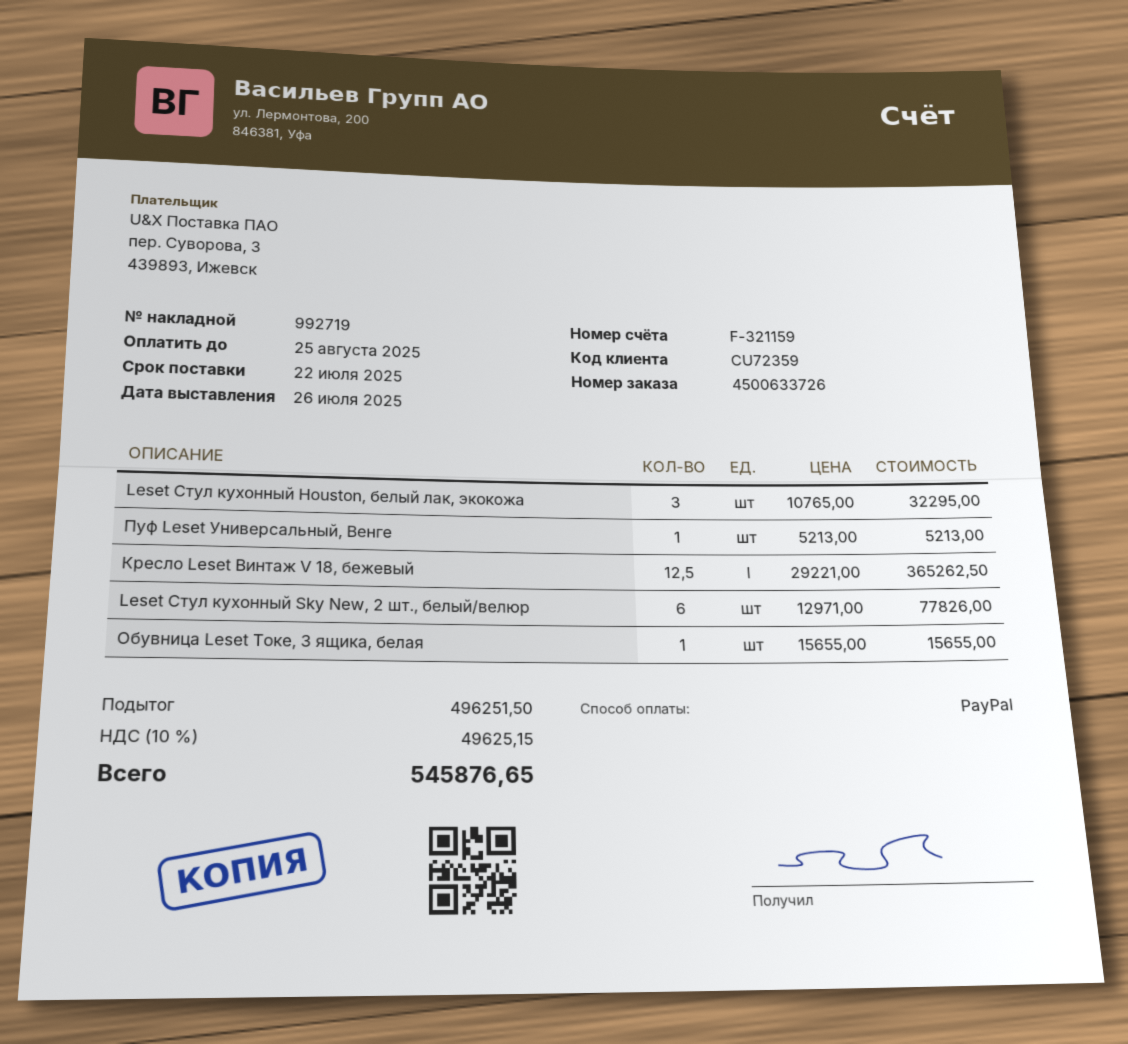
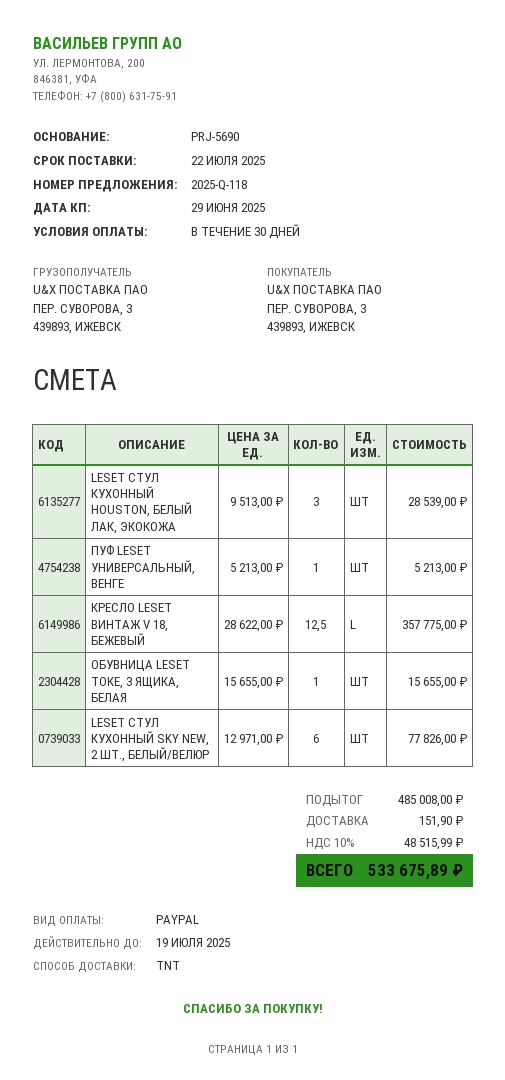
Leset Стул кухонный Houston, белый лак, экокожа: 3 x 10765.00 = 32295.00 -> 3 x 9513.00 = 28539.00
Кресло Leset Винтаж V 18, бежевый: 12.5 x 29221.00 = 365262.50 -> 12.5 x 28622.00 = 357775.00
subtotal: 496251.50 -> 485008.00
shipping: none -> 151.90
tax: 10% = 49625.15 -> 10% = 48515.99
total: 545876.65 -> 533675.89

